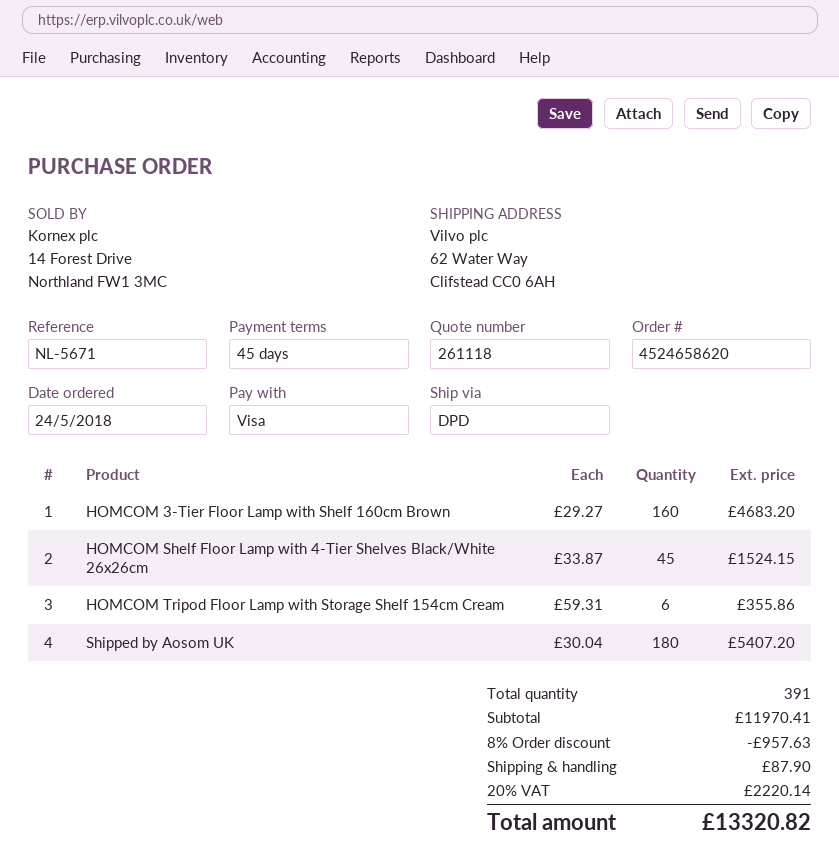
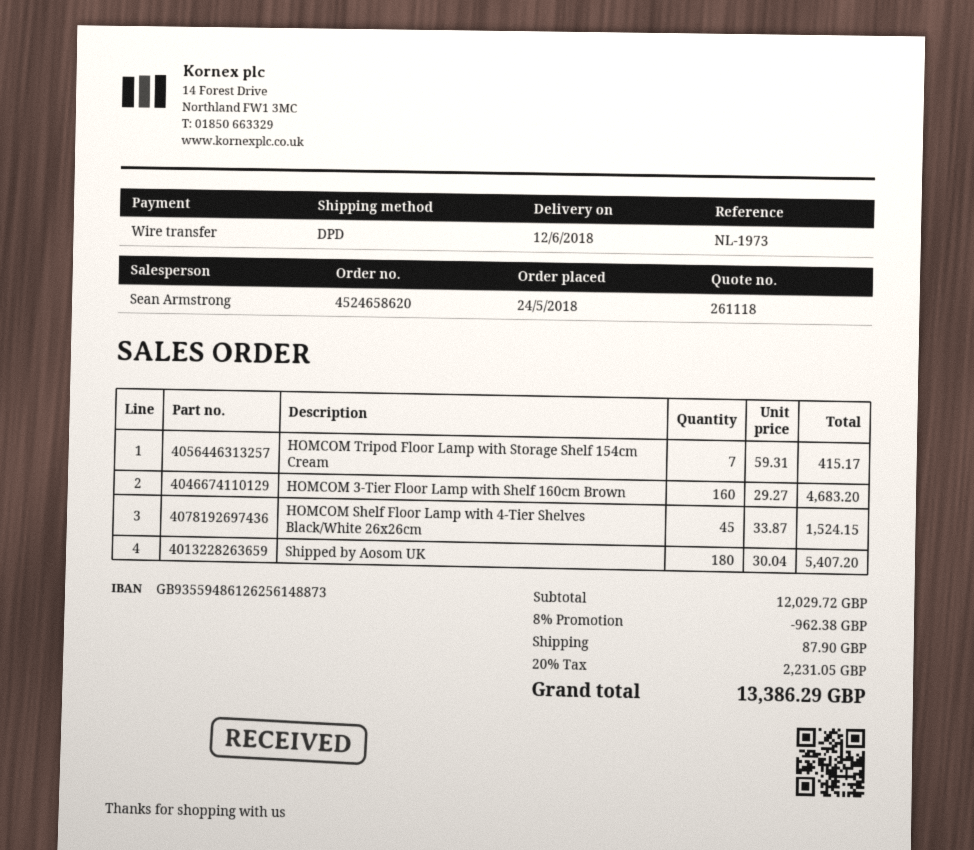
reference: NL-5671 -> NL-1973
payment method: Visa -> bank transfer
HOMCOM Tripod Floor Lamp with Storage Shelf 154cm Cream: 6 x 59.31 = 355.86 -> 7 x 59.31 = 415.17
subtotal: 11970.41 -> 12029.72
discount: 8% = 957.63 -> 8% = 962.38
tax: 20% = 2220.14 -> 20% = 2231.05
total: 13320.82 -> 13386.29

